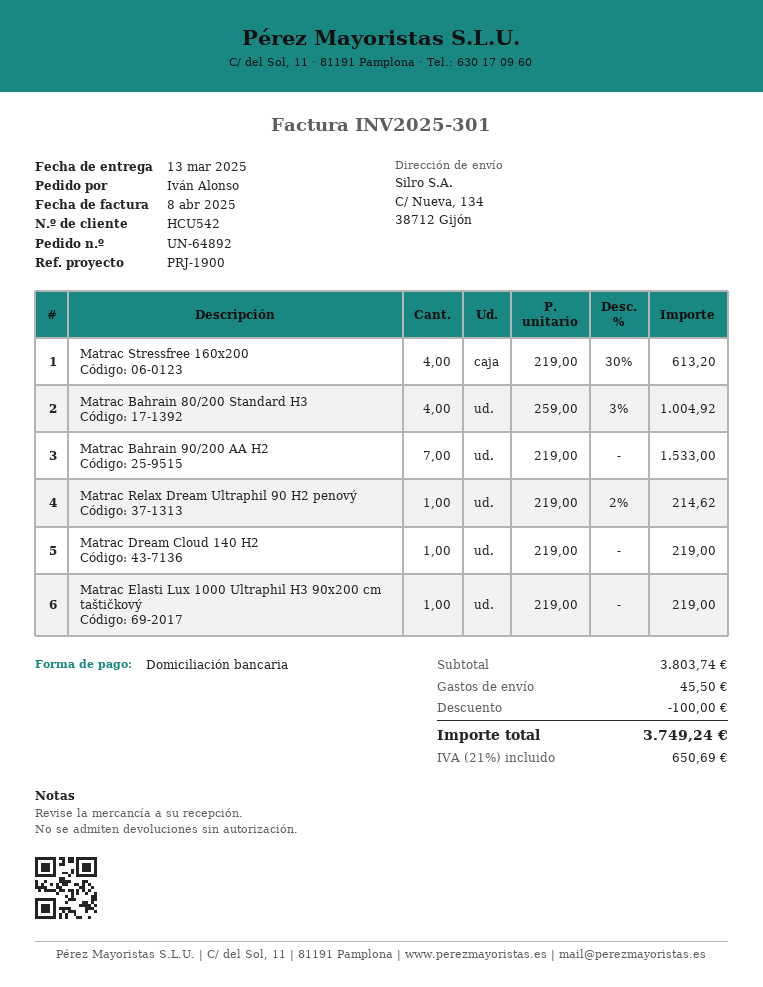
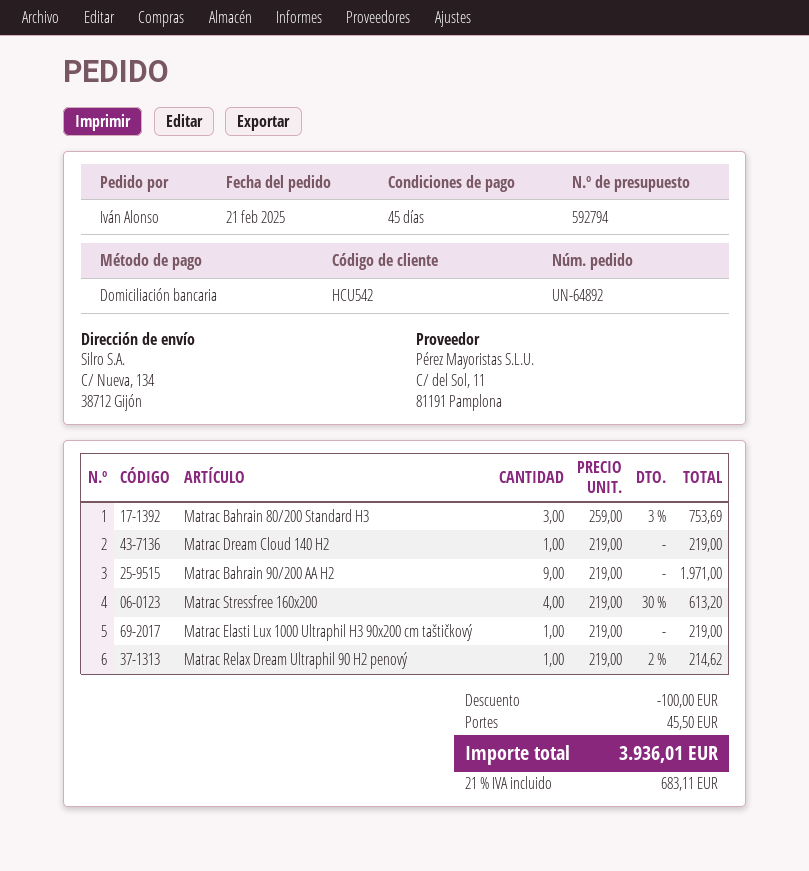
Matrac Bahrain 80/200 Standard H3: 4 x 259.00 - 3% = 1004.92 -> 3 x 259.00 - 3% = 753.69
Matrac Bahrain 90/200 AA H2: 7 x 219.00 = 1533.00 -> 9 x 219.00 = 1971.00
tax: 21% = 650.69 -> 21% = 683.11
total: 3749.24 -> 3936.01

